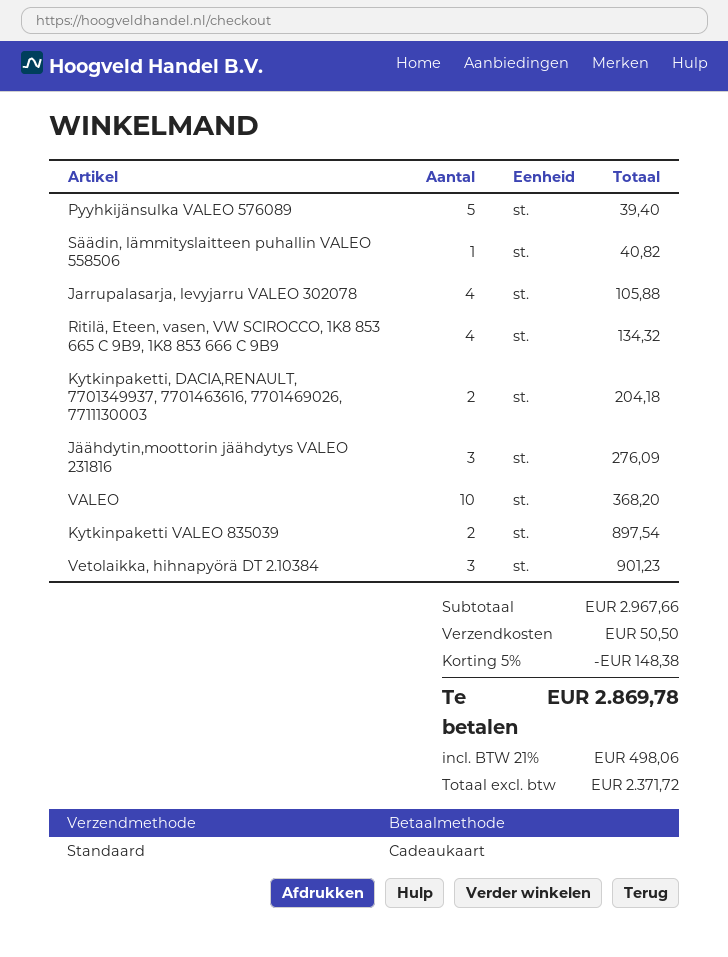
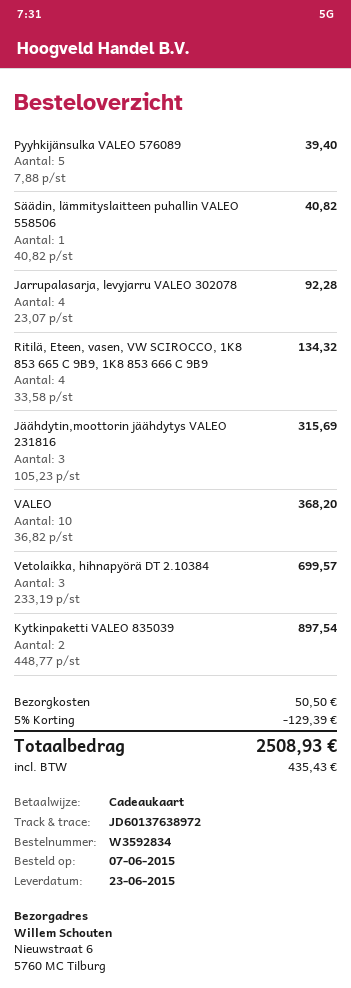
Jarrupalasarja, levyjarru VALEO 302078: 4 for 105.88 -> 4 for 92.28
Kytkinpaketti, DACIA,RENAULT, 7701349937, 7701463616, 7701469026, 7711130003: 2 for 204.18 -> none
Jäähdytin,moottorin jäähdytys VALEO 231816: 3 for 276.09 -> 3 for 315.69
Vetolaikka, hihnapyörä DT 2.10384: 3 for 901.23 -> 3 for 699.57
discount: 5% = 148.38 -> 5% = 129.39
tax: 498.06 -> 435.43
total: 2869.78 -> 2508.93

